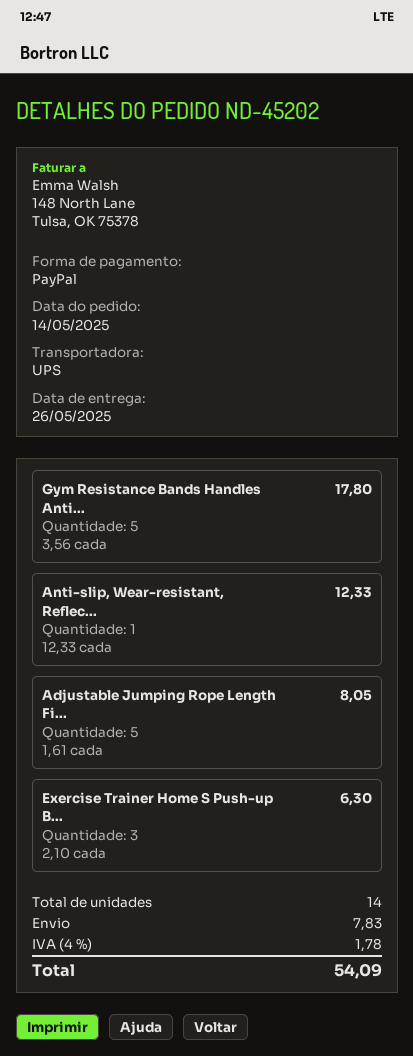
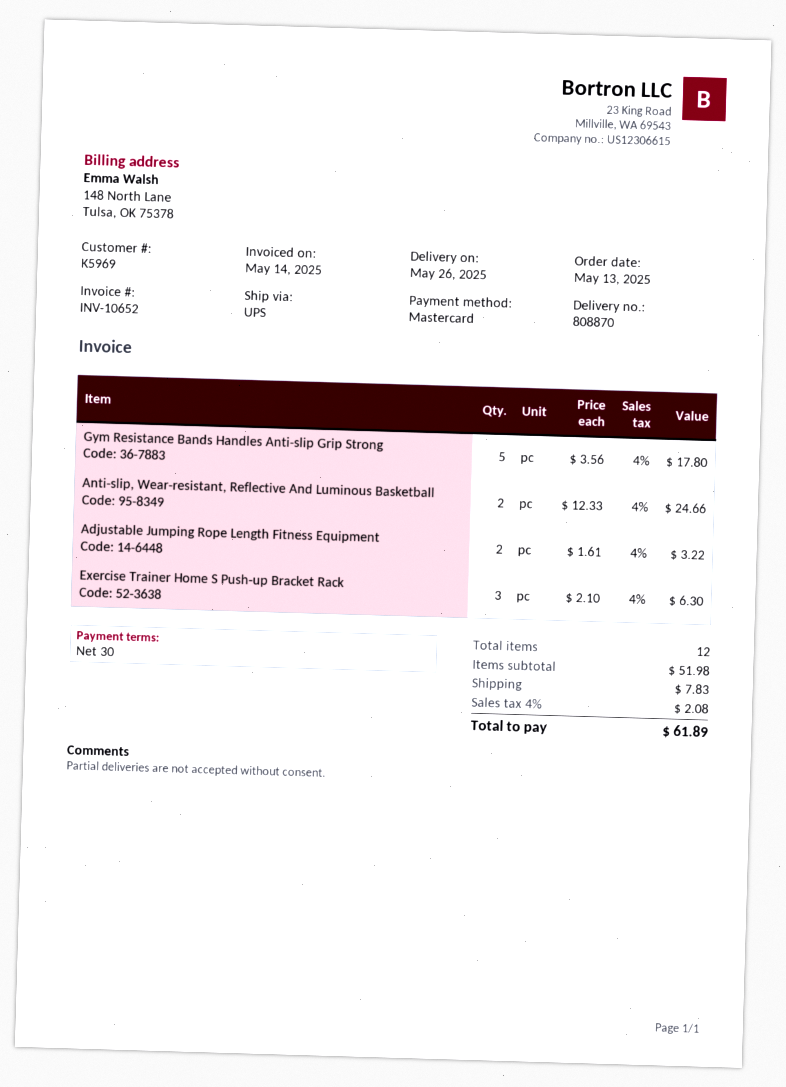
order date: 2025-05-14 -> 2025-05-13
payment method: PayPal -> Mastercard
Anti-slip, Wear-resistant, Reflec...: 1 x 12.33 = 12.33 -> 2 x 12.33 = 24.66
Adjustable Jumping Rope Length Fi...: 5 x 1.61 = 8.05 -> 2 x 1.61 = 3.22
total quantity: 14 -> 12
tax: 4% = 1.78 -> 4% = 2.08
total: 54.09 -> 61.89

